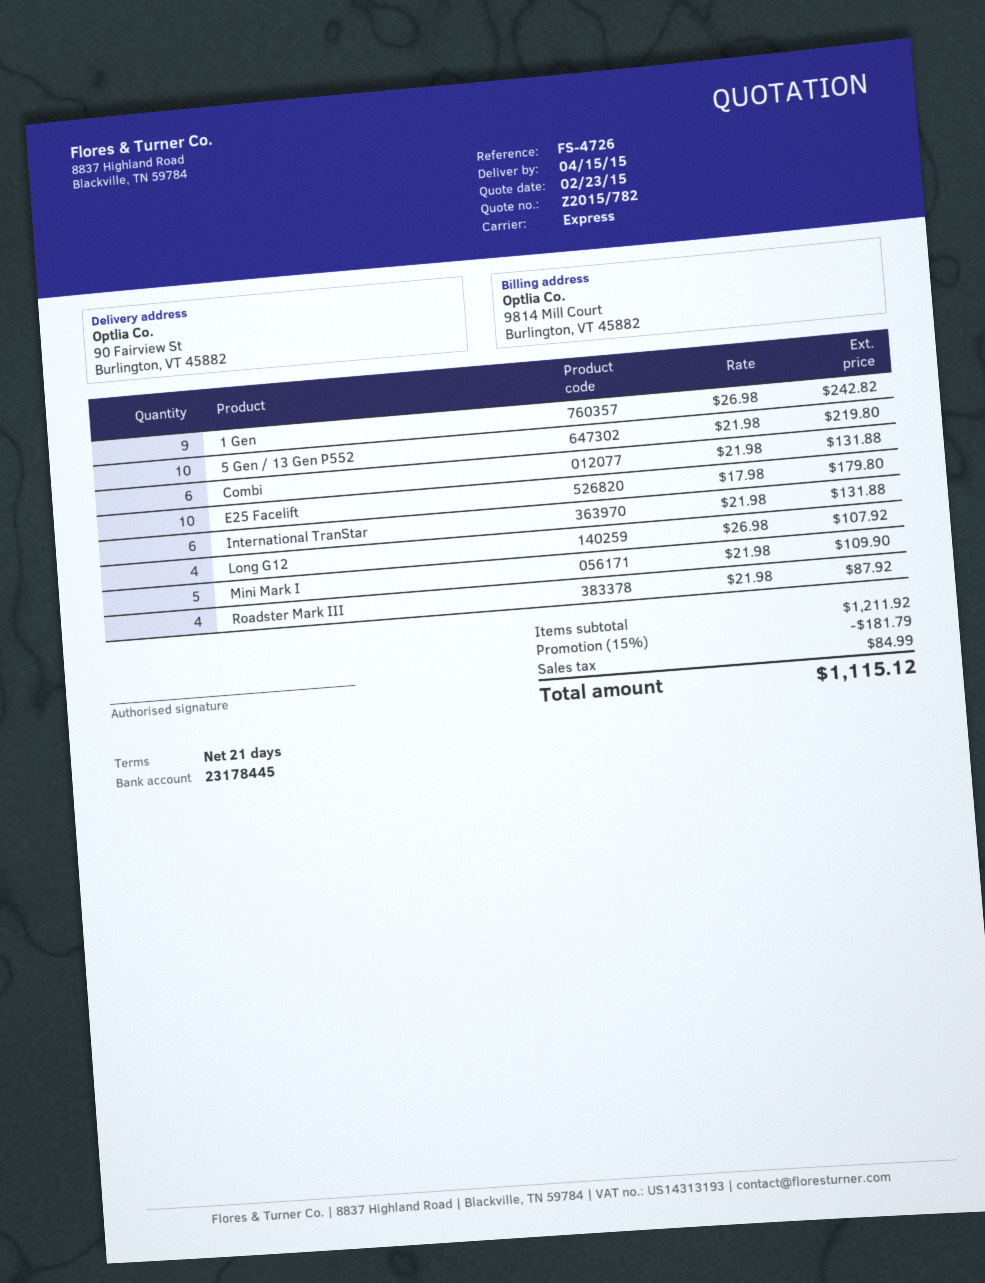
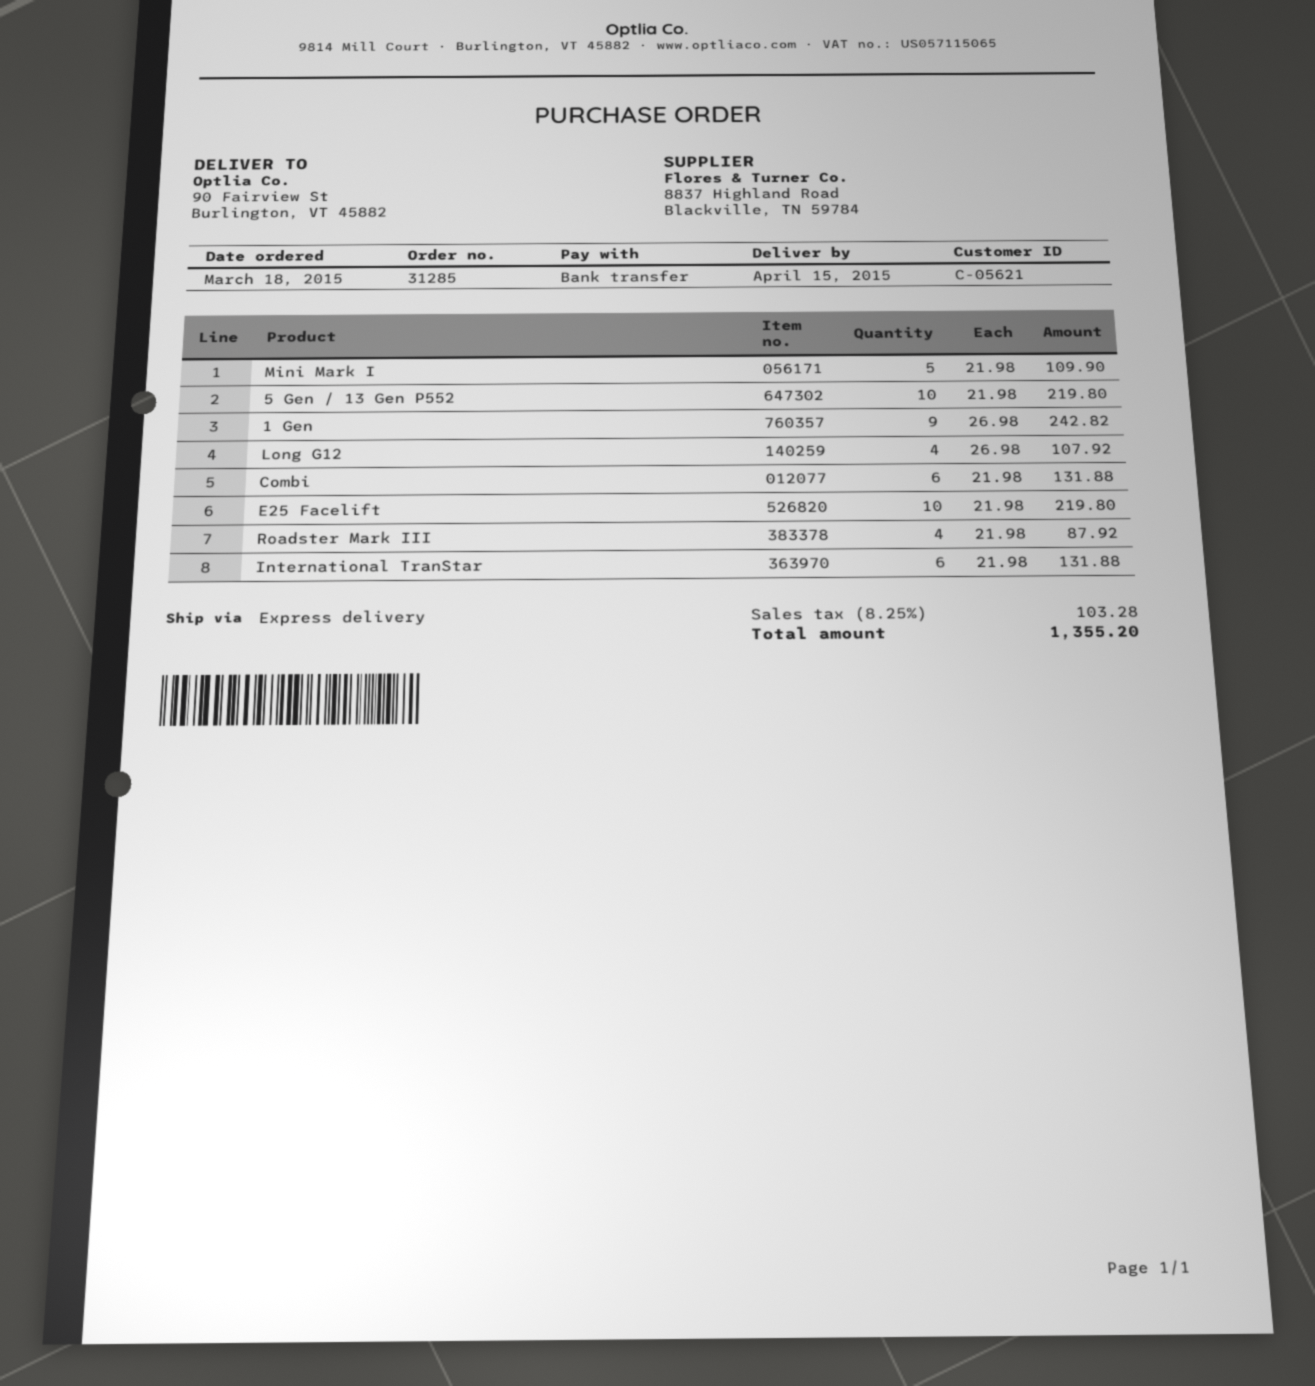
E25 Facelift: 10 x 17.98 = 179.80 -> 10 x 21.98 = 219.80
discount: 15% = 181.79 -> none
tax: 84.99 -> 103.28
total: 1115.12 -> 1355.20

